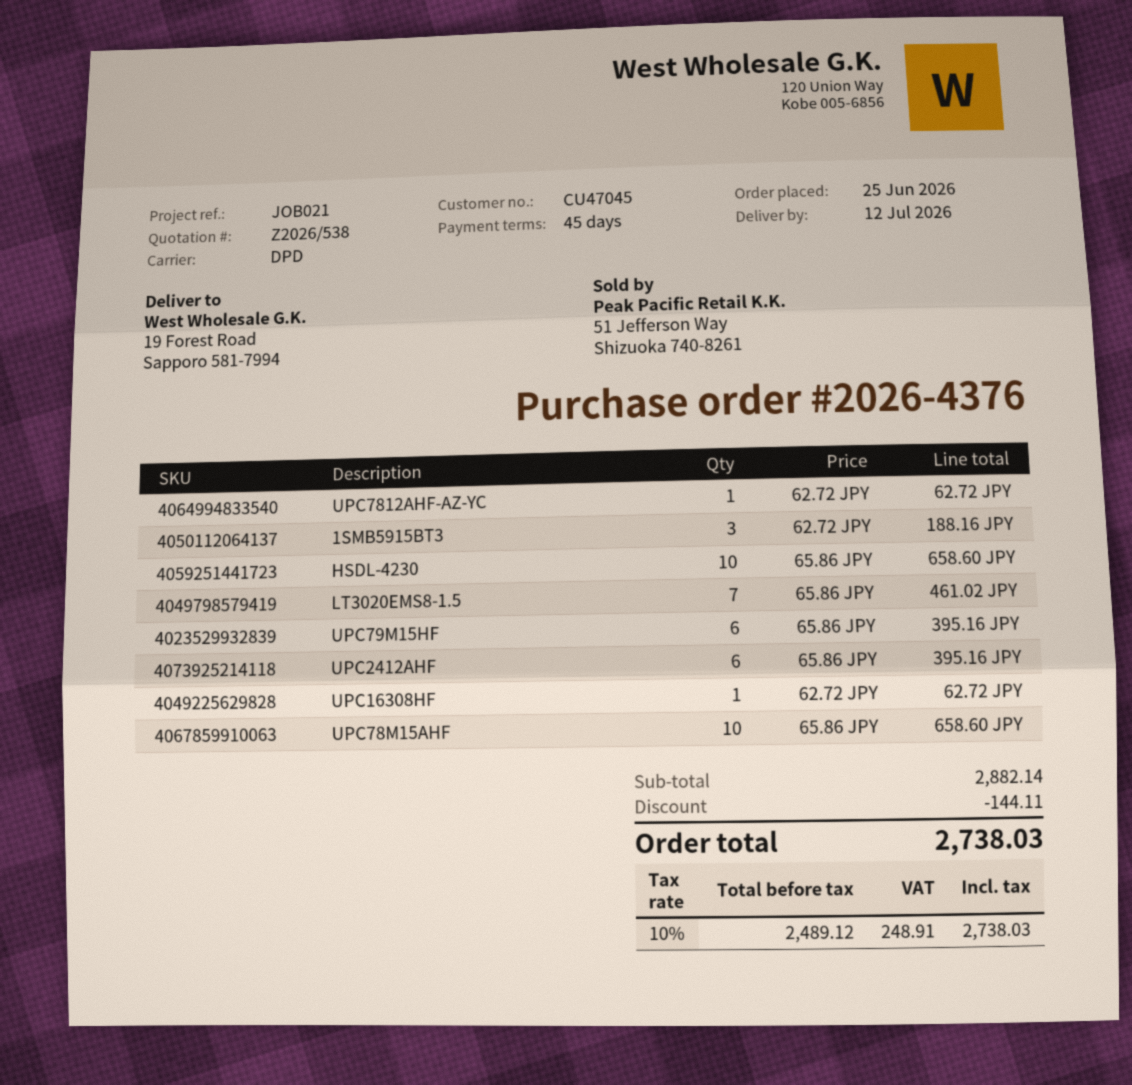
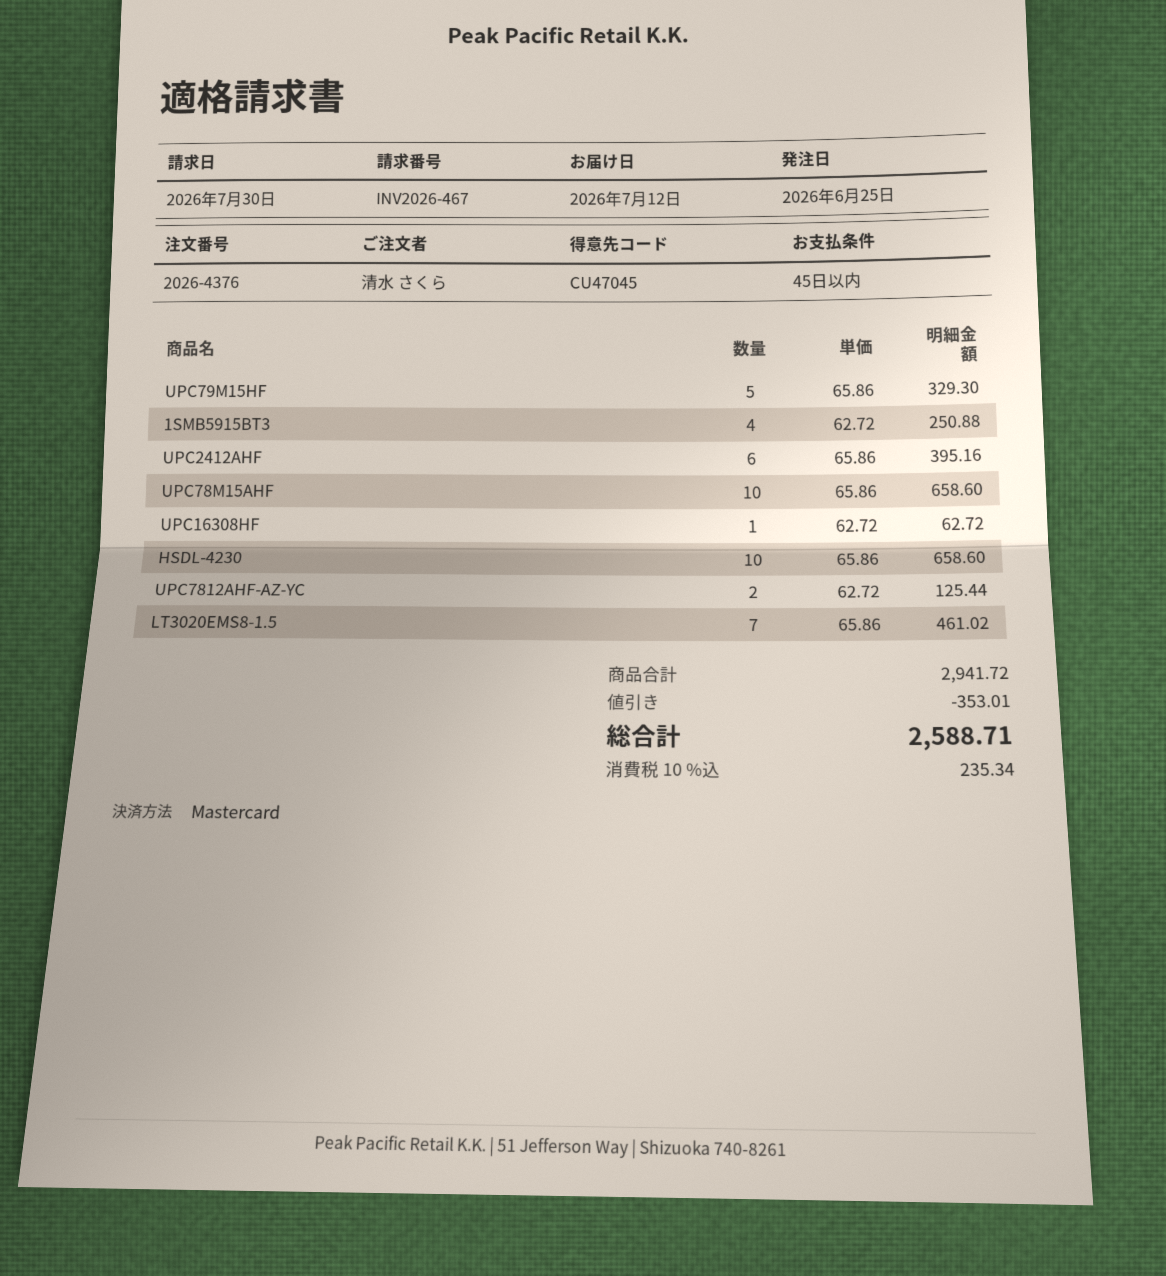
UPC7812AHF-AZ-YC: 1 x 62.72 = 62.72 -> 2 x 62.72 = 125.44
1SMB5915BT3: 3 x 62.72 = 188.16 -> 4 x 62.72 = 250.88
UPC79M15HF: 6 x 65.86 = 395.16 -> 5 x 65.86 = 329.30
subtotal: 2882.14 -> 2941.72
discount: 144.11 -> 353.01
tax: 10% = 248.91 -> 10% = 235.34
total: 2738.03 -> 2588.71

